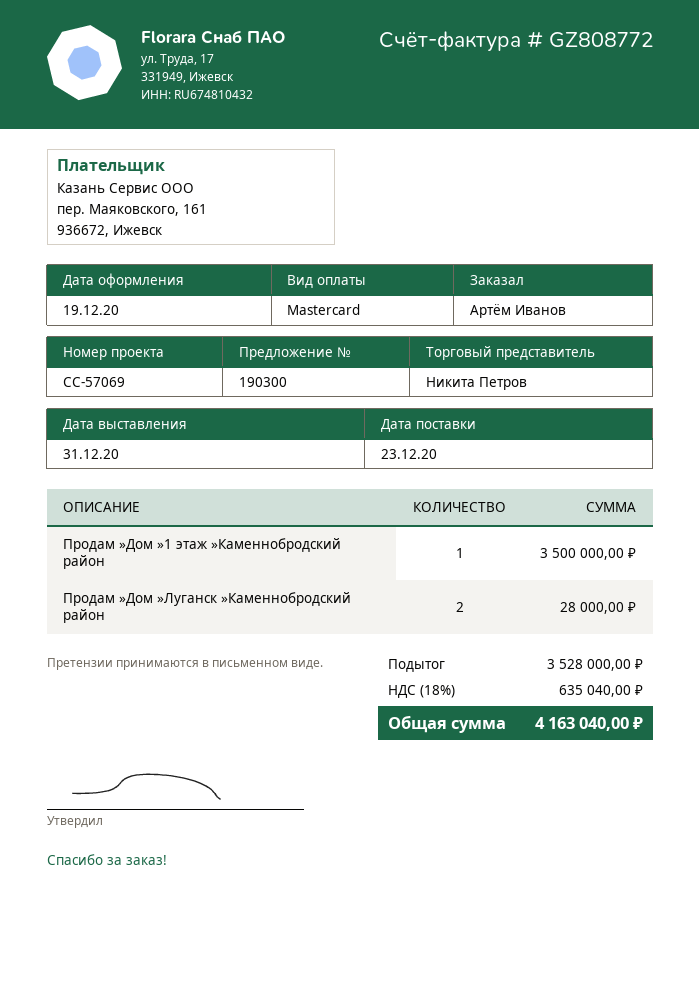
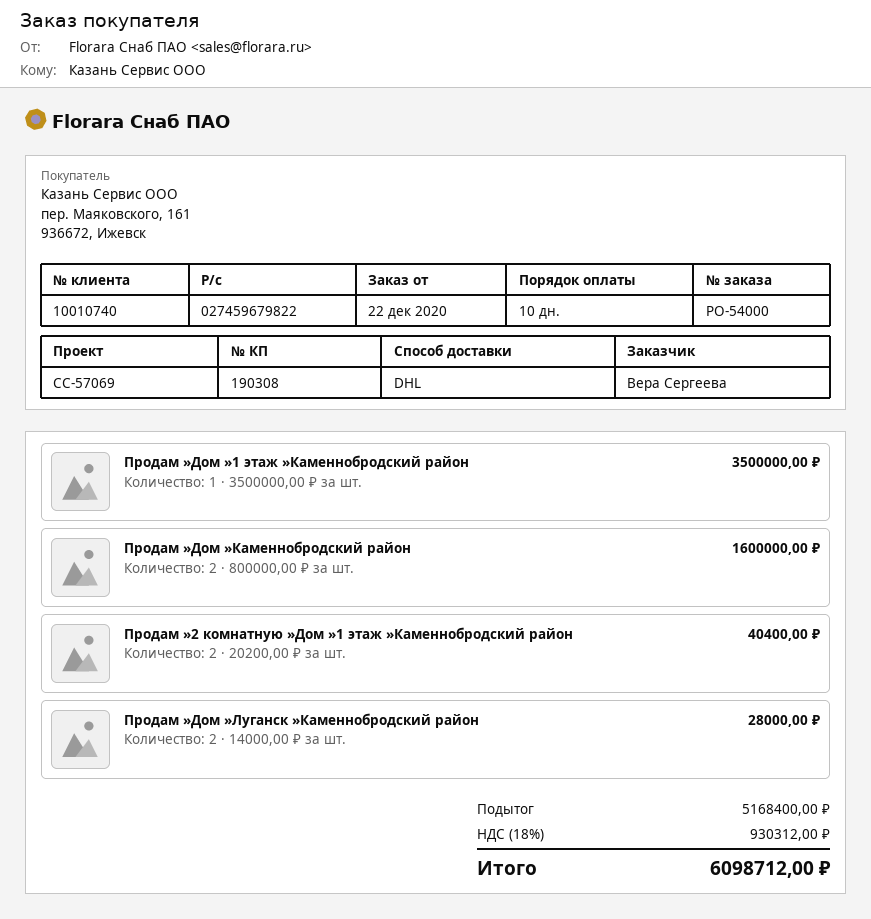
quote number: 190300 -> 190308
order date: 2020-12-19 -> 2020-12-22
ordered by: Артём Иванов -> Вера Сергеева
Продам »Дом »Каменнобродский район: none -> 2 for 1600000.00
Продам »2 комнатную »Дом »1 этаж »Каменнобродский район: none -> 2 for 40400.00
subtotal: 3528000.00 -> 5168400.00
tax: 18% = 635040.00 -> 18% = 930312.00
total: 4163040.00 -> 6098712.00

